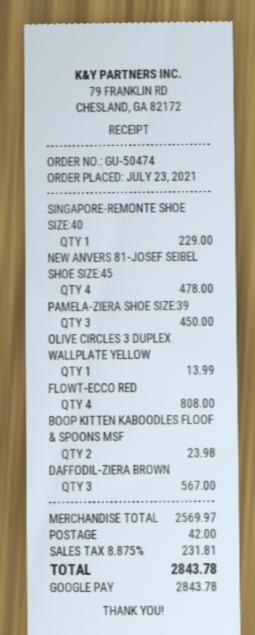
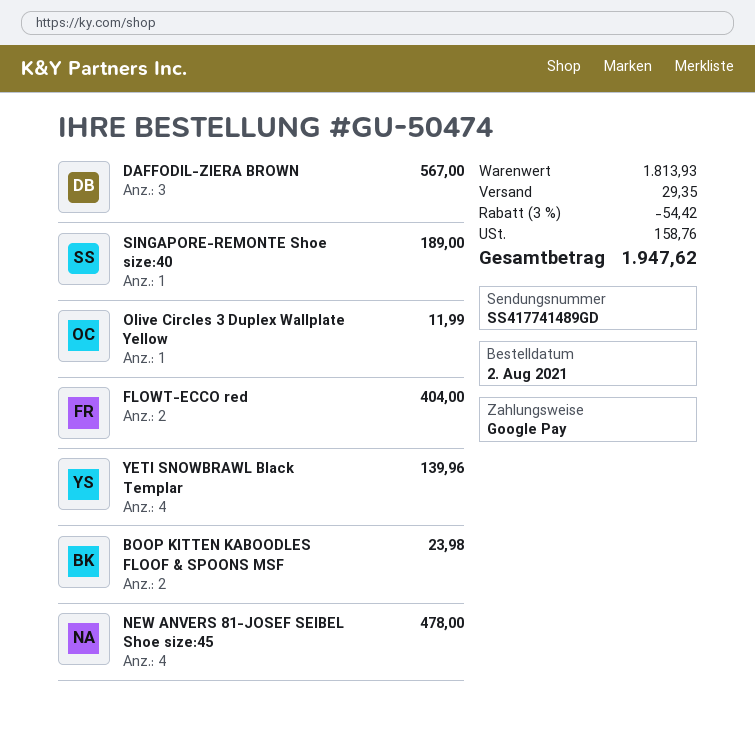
order date: 2021-07-23 -> 2021-08-02
SINGAPORE-REMONTE SHOE SIZE:40: 1 for 229.00 -> 1 for 189.00
PAMELA-ZIERA SHOE SIZE:39: 3 for 450.00 -> none
OLIVE CIRCLES 3 DUPLEX WALLPLATE YELLOW: 1 for 13.99 -> 1 for 11.99
FLOWT-ECCO RED: 4 for 808.00 -> 2 for 404.00
YETI SNOWBRAWL Black Templar: none -> 4 for 139.96
subtotal: 2569.97 -> 1813.93
discount: none -> 3% = 54.42
shipping: 42.00 -> 29.35
tax: 231.81 -> 158.76
total: 2843.78 -> 1947.62

